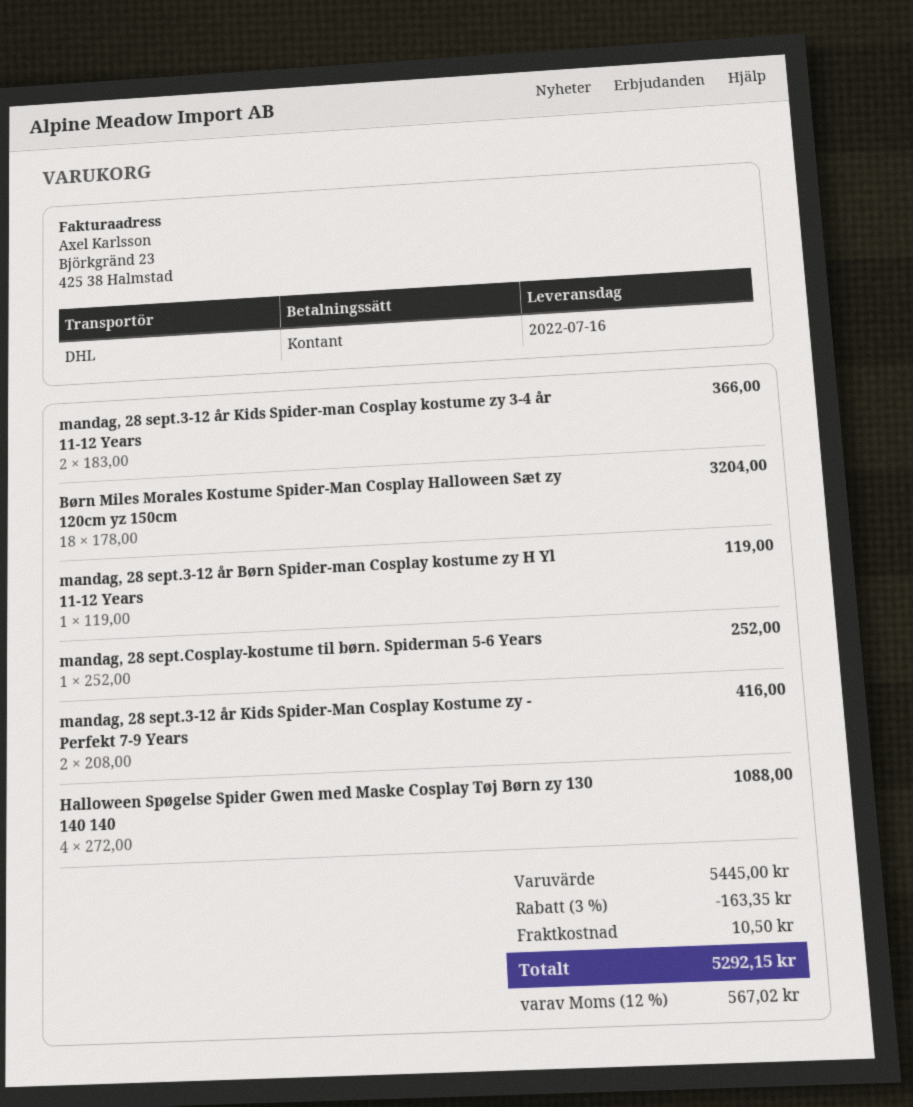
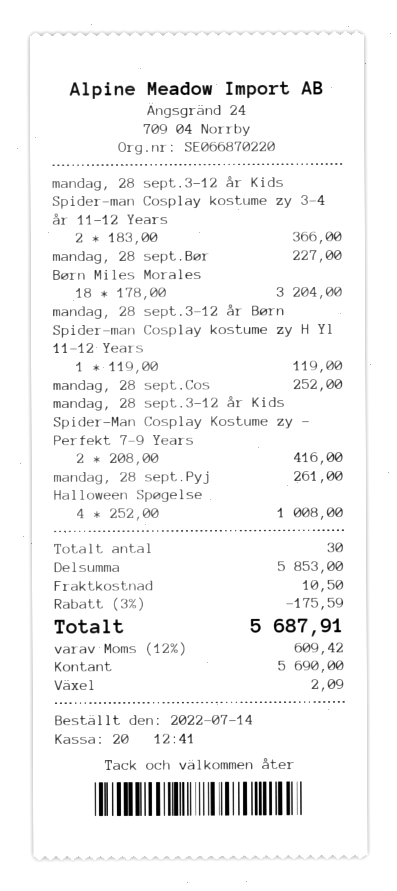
Halloween Spøgelse Spider Gwen med Maske Cosplay Tøj Børn zy 130 140 140: 4 x 272.00 = 1088.00 -> 4 x 252.00 = 1008.00
mandag, 28 sept.Bør: none -> 1 x 227.00 = 227.00
mandag, 28 sept.Pyj: none -> 1 x 261.00 = 261.00
subtotal: 5445.00 -> 5853.00
discount: 3% = 163.35 -> 3% = 175.59
tax: 12% = 567.02 -> 12% = 609.42
total: 5292.15 -> 5687.91

